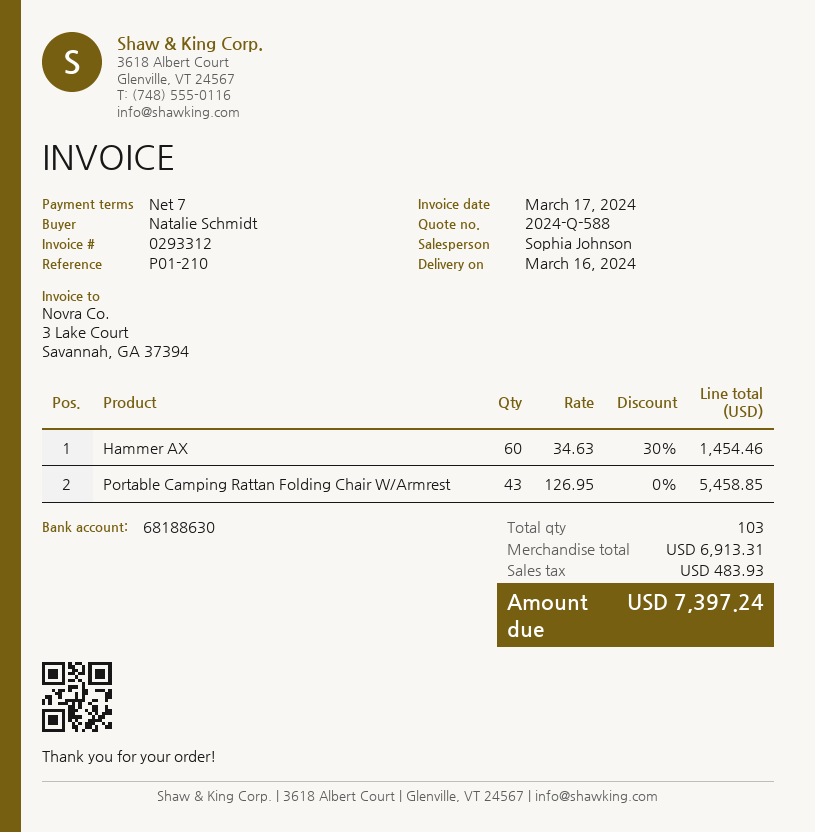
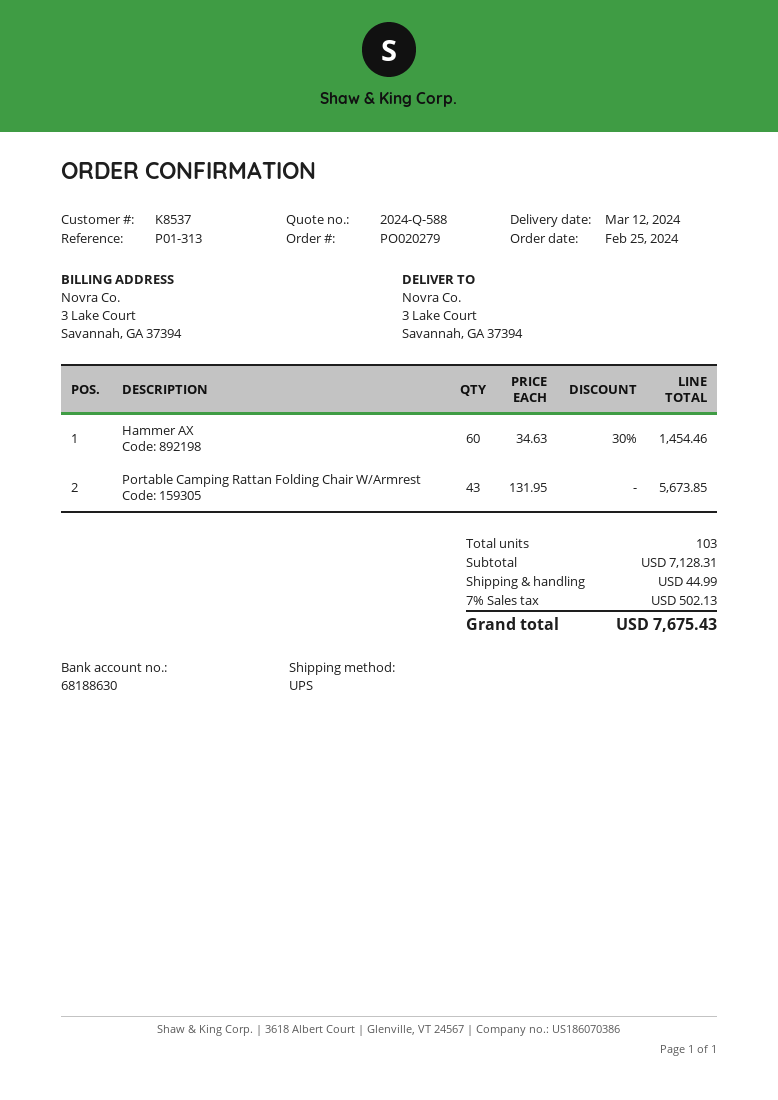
delivery date: 2024-03-16 -> 2024-03-12
reference: P01-210 -> P01-313
Portable Camping Rattan Folding Chair W/Armrest: 43 x 126.95 = 5458.85 -> 43 x 131.95 = 5673.85
subtotal: 6913.31 -> 7128.31
shipping: none -> 44.99
tax: 483.93 -> 502.13
total: 7397.24 -> 7675.43

